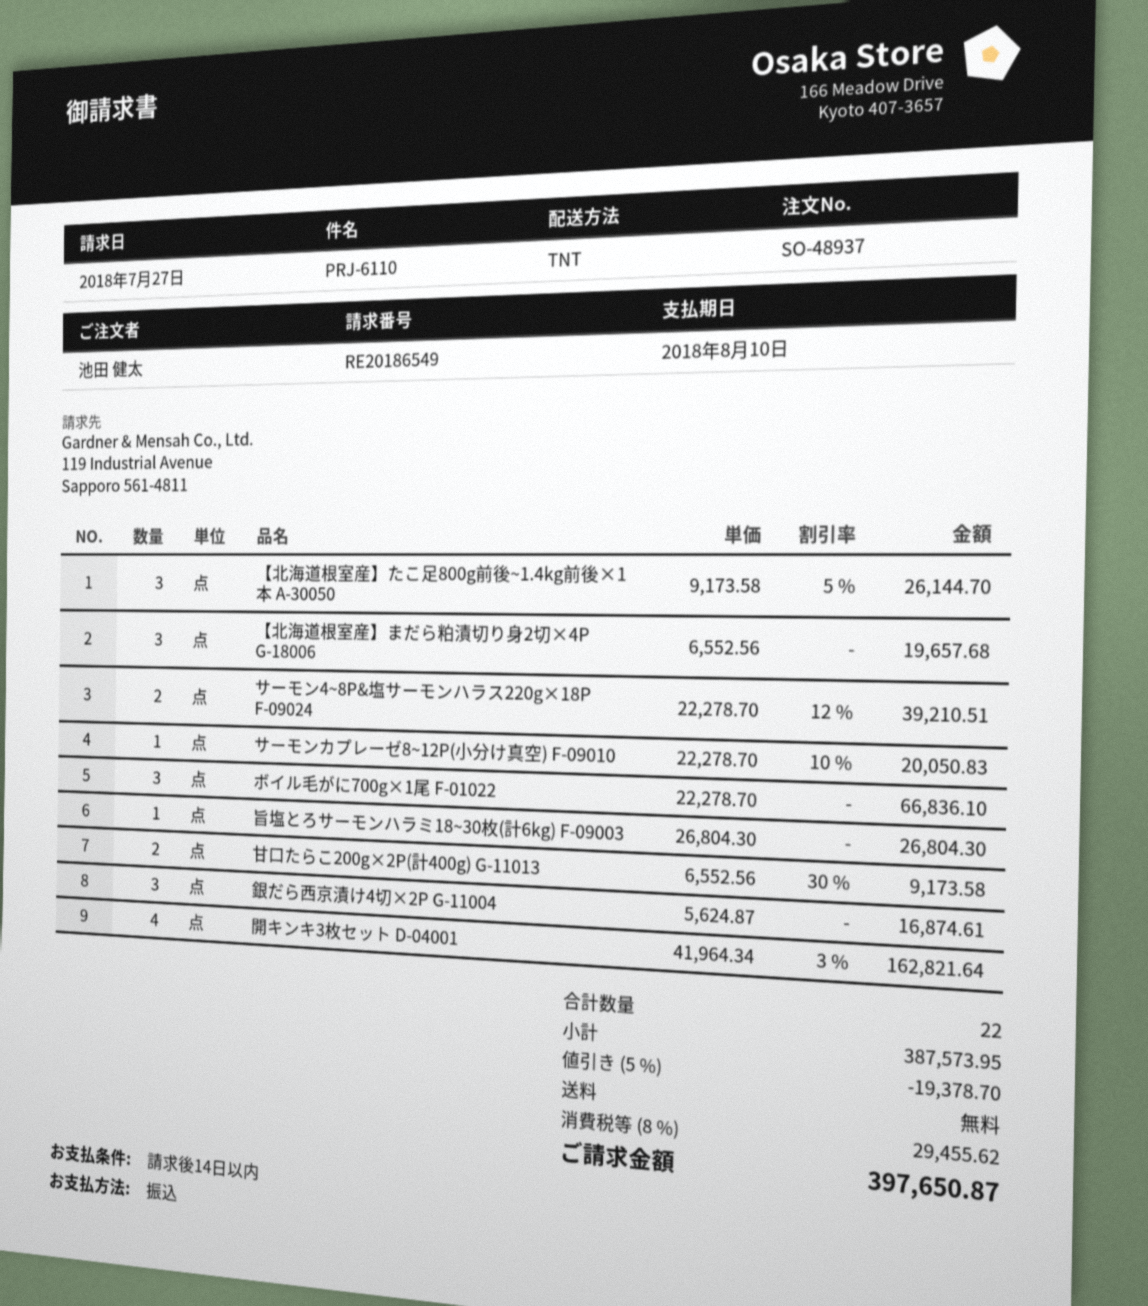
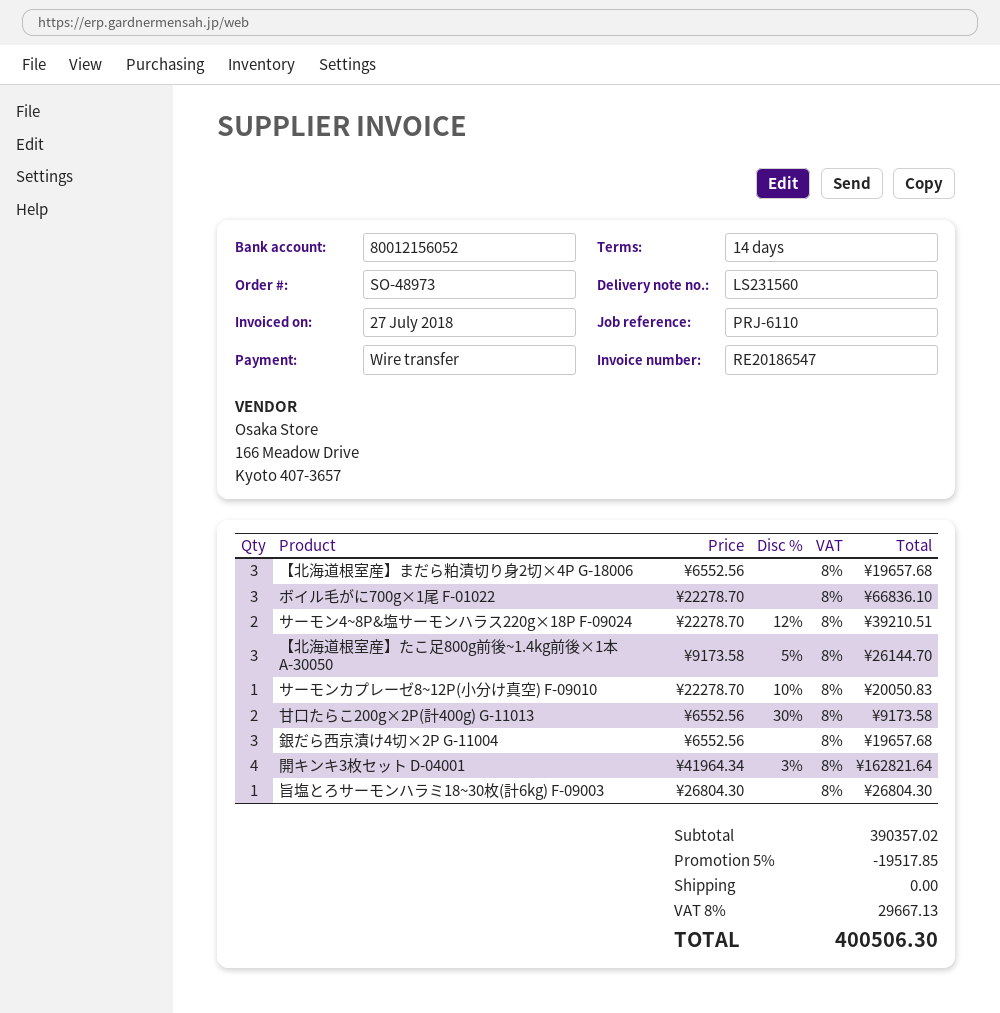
order number: SO-48937 -> SO-48973
invoice number: RE20186549 -> RE20186547
銀だら西京漬け4切×2P G-11004: 3 x 5624.87 = 16874.61 -> 3 x 6552.56 = 19657.68
subtotal: 387573.95 -> 390357.02
discount: 5% = 19378.70 -> 5% = 19517.85
tax: 8% = 29455.62 -> 8% = 29667.13
total: 397650.87 -> 400506.30

